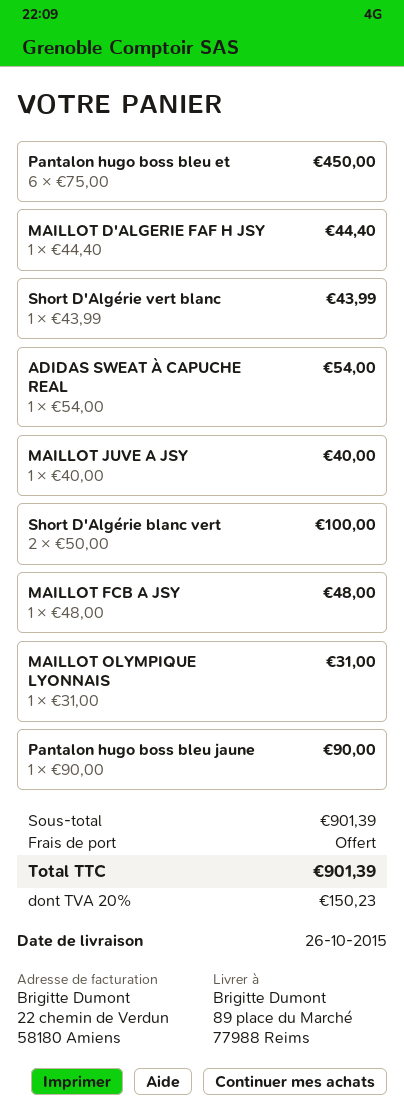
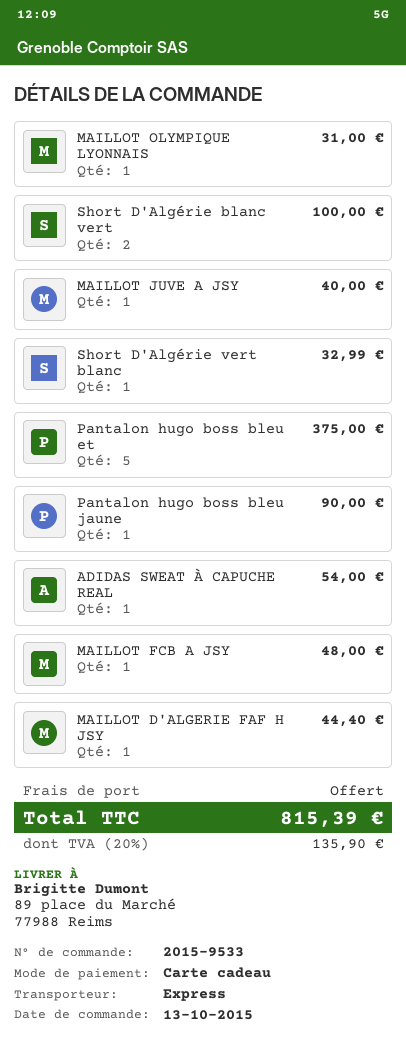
Pantalon hugo boss bleu et: 6 for 450.00 -> 5 for 375.00
Short D'Algérie vert blanc: 1 for 43.99 -> 1 for 32.99
tax: 20% = 150.23 -> 20% = 135.90
total: 901.39 -> 815.39

